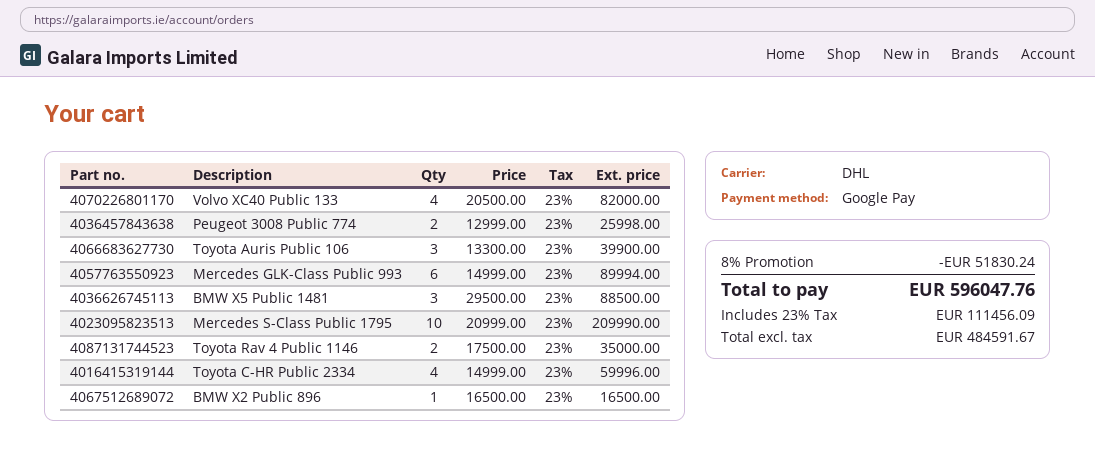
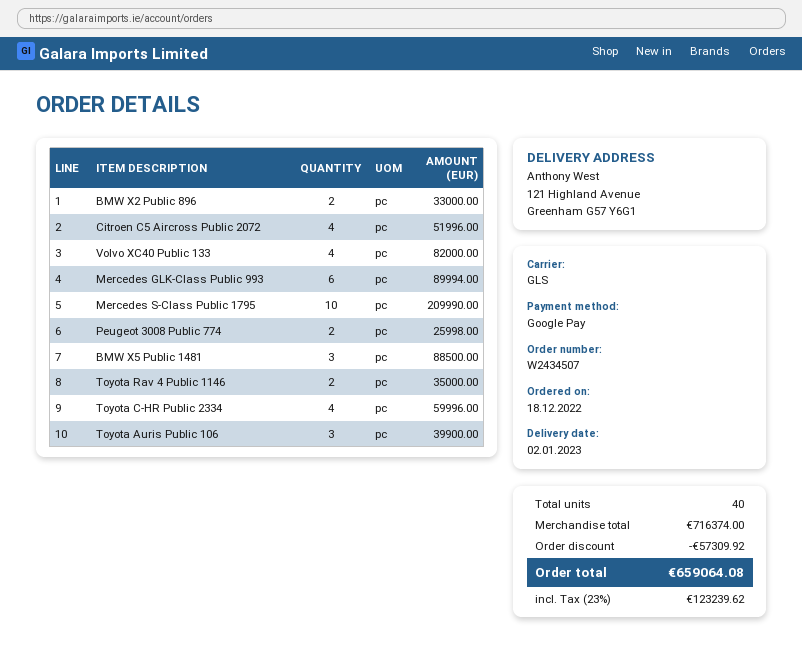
shipping method: DHL -> GLS
BMW X2 Public 896: 1 for 16500.00 -> 2 for 33000.00
Citroen C5 Aircross Public 2072: none -> 4 for 51996.00
discount: 51830.24 -> 57309.92
tax: 23% = 111456.09 -> 23% = 123239.62
total: 596047.76 -> 659064.08

